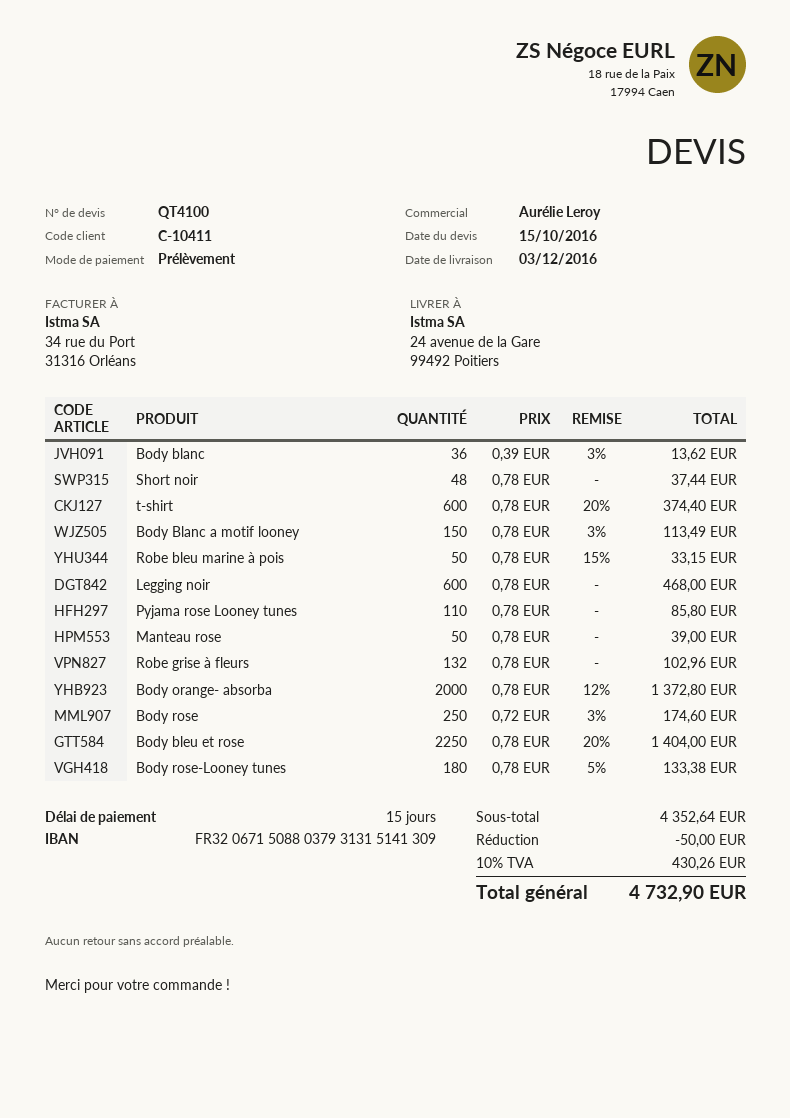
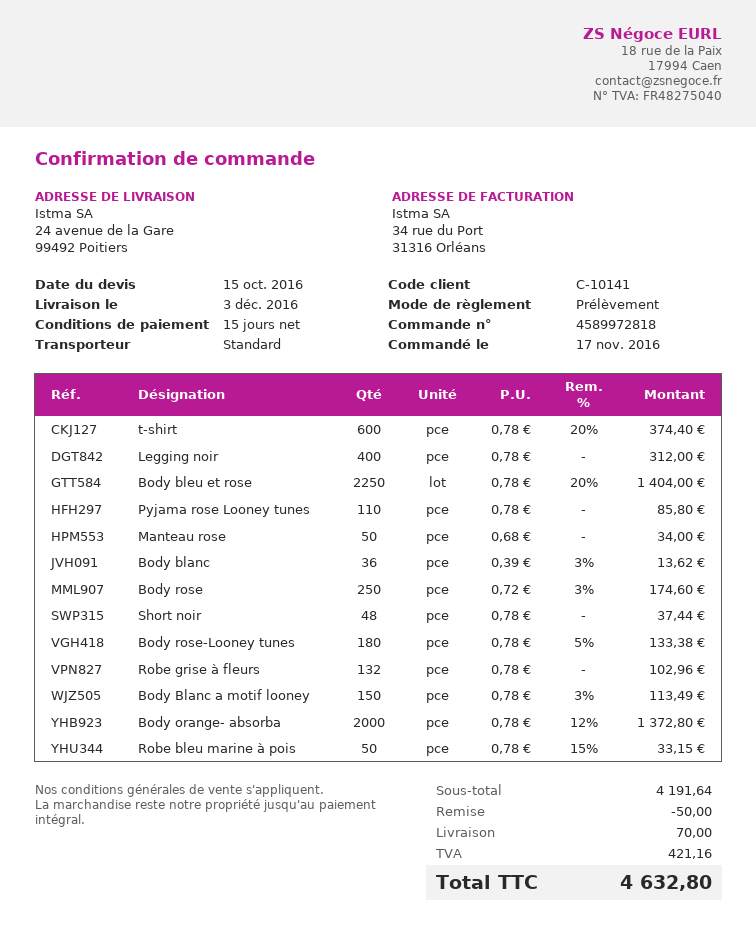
customer number: C-10411 -> C-10141
Legging noir: 600 x 0.78 = 468.00 -> 400 x 0.78 = 312.00
Manteau rose: 50 x 0.78 = 39.00 -> 50 x 0.68 = 34.00
subtotal: 4352.64 -> 4191.64
shipping: none -> 70.00
tax: 430.26 -> 421.16
total: 4732.90 -> 4632.80

